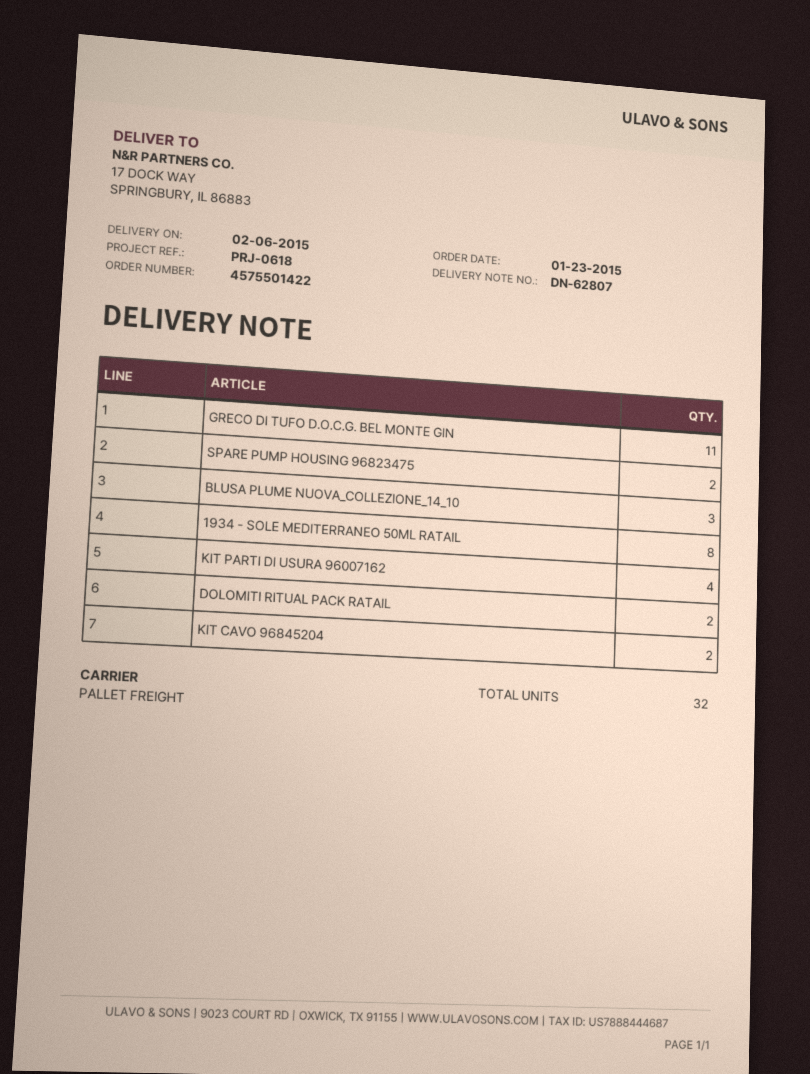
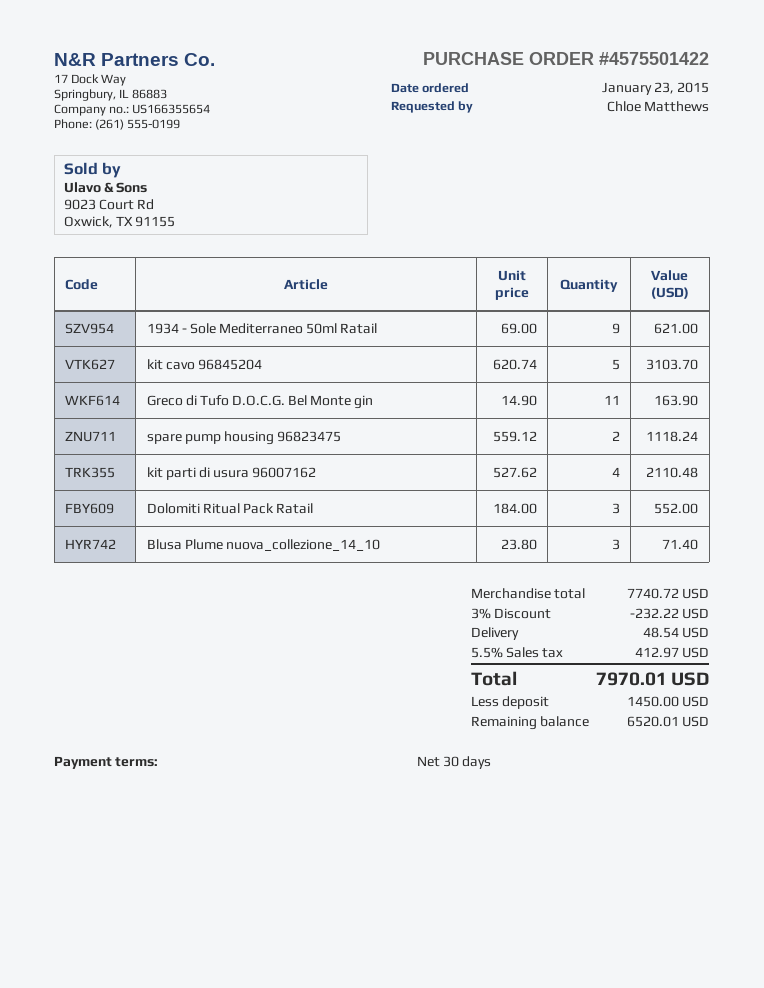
1934 - SOLE MEDITERRANEO 50ML RATAIL: 8 -> 9
DOLOMITI RITUAL PACK RATAIL: 2 -> 3
KIT CAVO 96845204: 2 -> 5

